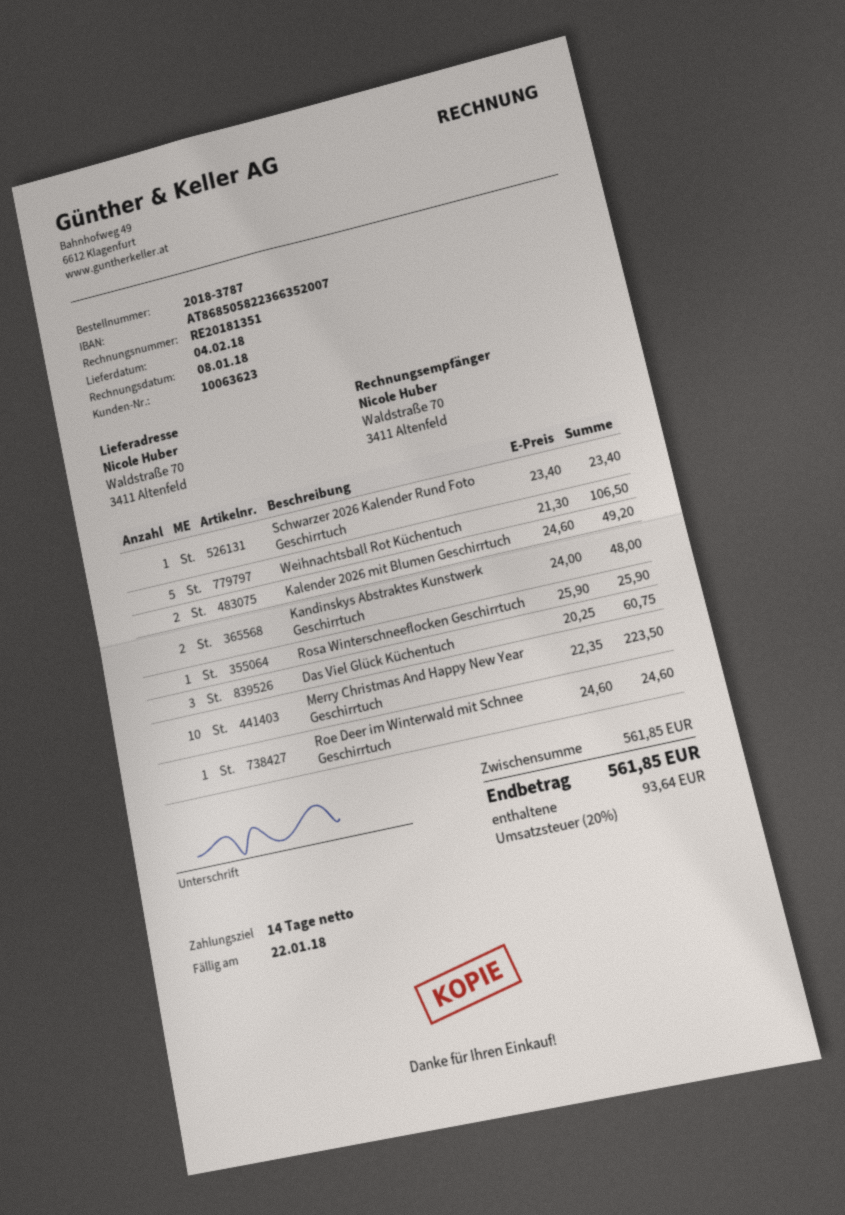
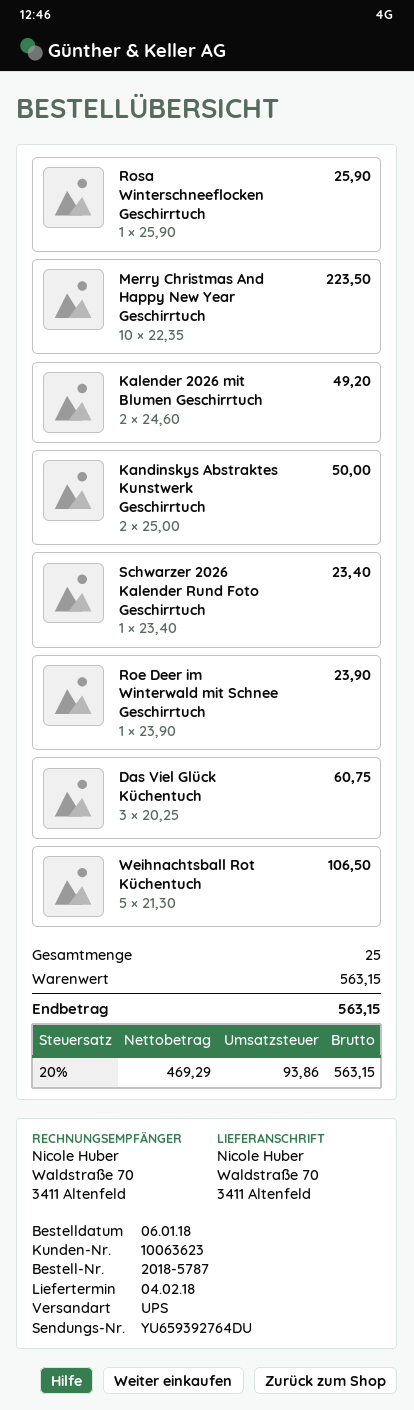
order number: 2018-3787 -> 2018-5787
Kandinskys Abstraktes Kunstwerk Geschirrtuch: 2 x 24.00 = 48.00 -> 2 x 25.00 = 50.00
Roe Deer im Winterwald mit Schnee Geschirrtuch: 1 x 24.60 = 24.60 -> 1 x 23.90 = 23.90
subtotal: 561.85 -> 563.15
tax: 20% = 93.64 -> 20% = 93.86
total: 561.85 -> 563.15

